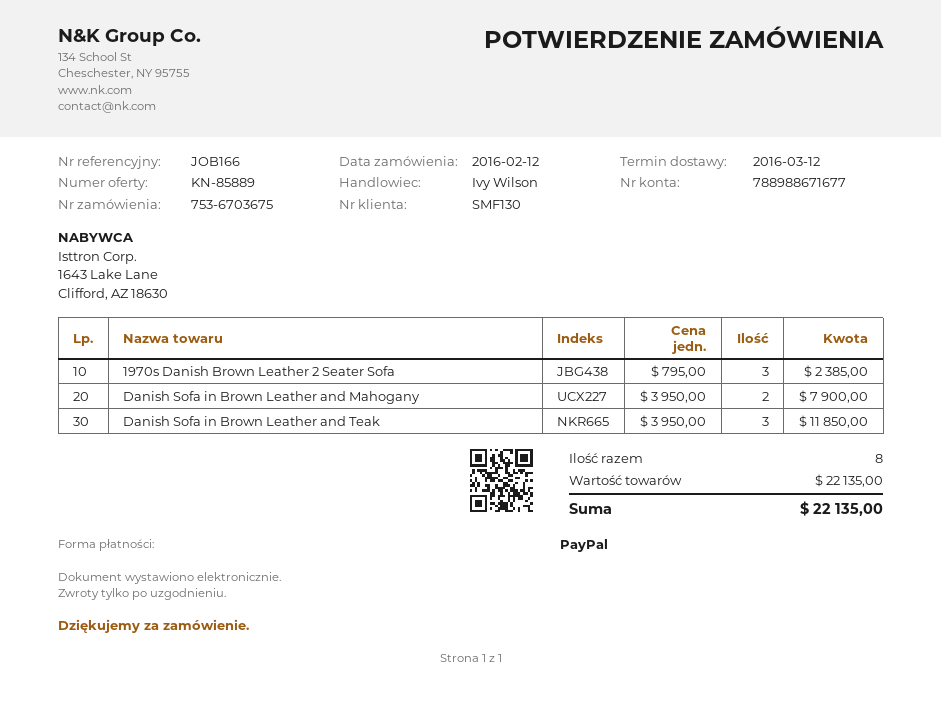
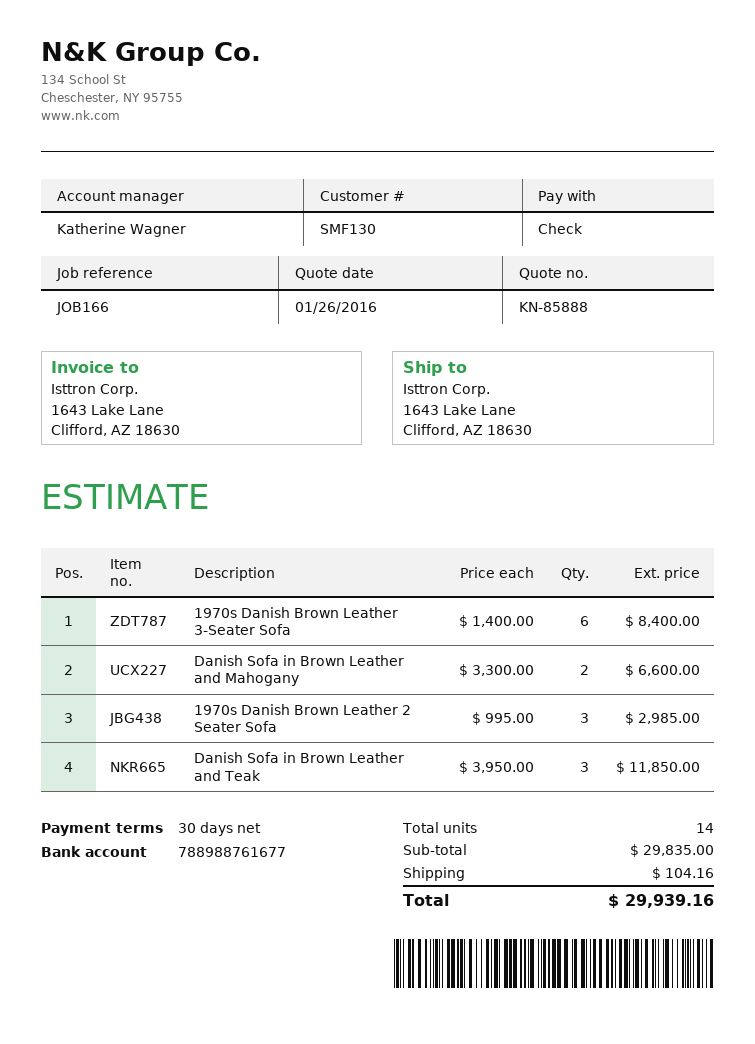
quote number: KN-85889 -> KN-85888
sales rep: Ivy Wilson -> Katherine Wagner
payment method: PayPal -> cheque
bank account: 788988671677 -> 788988761677
1970s Danish Brown Leather 2 Seater Sofa: 3 x 795.00 = 2385.00 -> 3 x 995.00 = 2985.00
Danish Sofa in Brown Leather and Mahogany: 2 x 3950.00 = 7900.00 -> 2 x 3300.00 = 6600.00
1970s Danish Brown Leather 3-Seater Sofa: none -> 6 x 1400.00 = 8400.00
total quantity: 8 -> 14
subtotal: 22135.00 -> 29835.00
shipping: none -> 104.16
total: 22135.00 -> 29939.16

